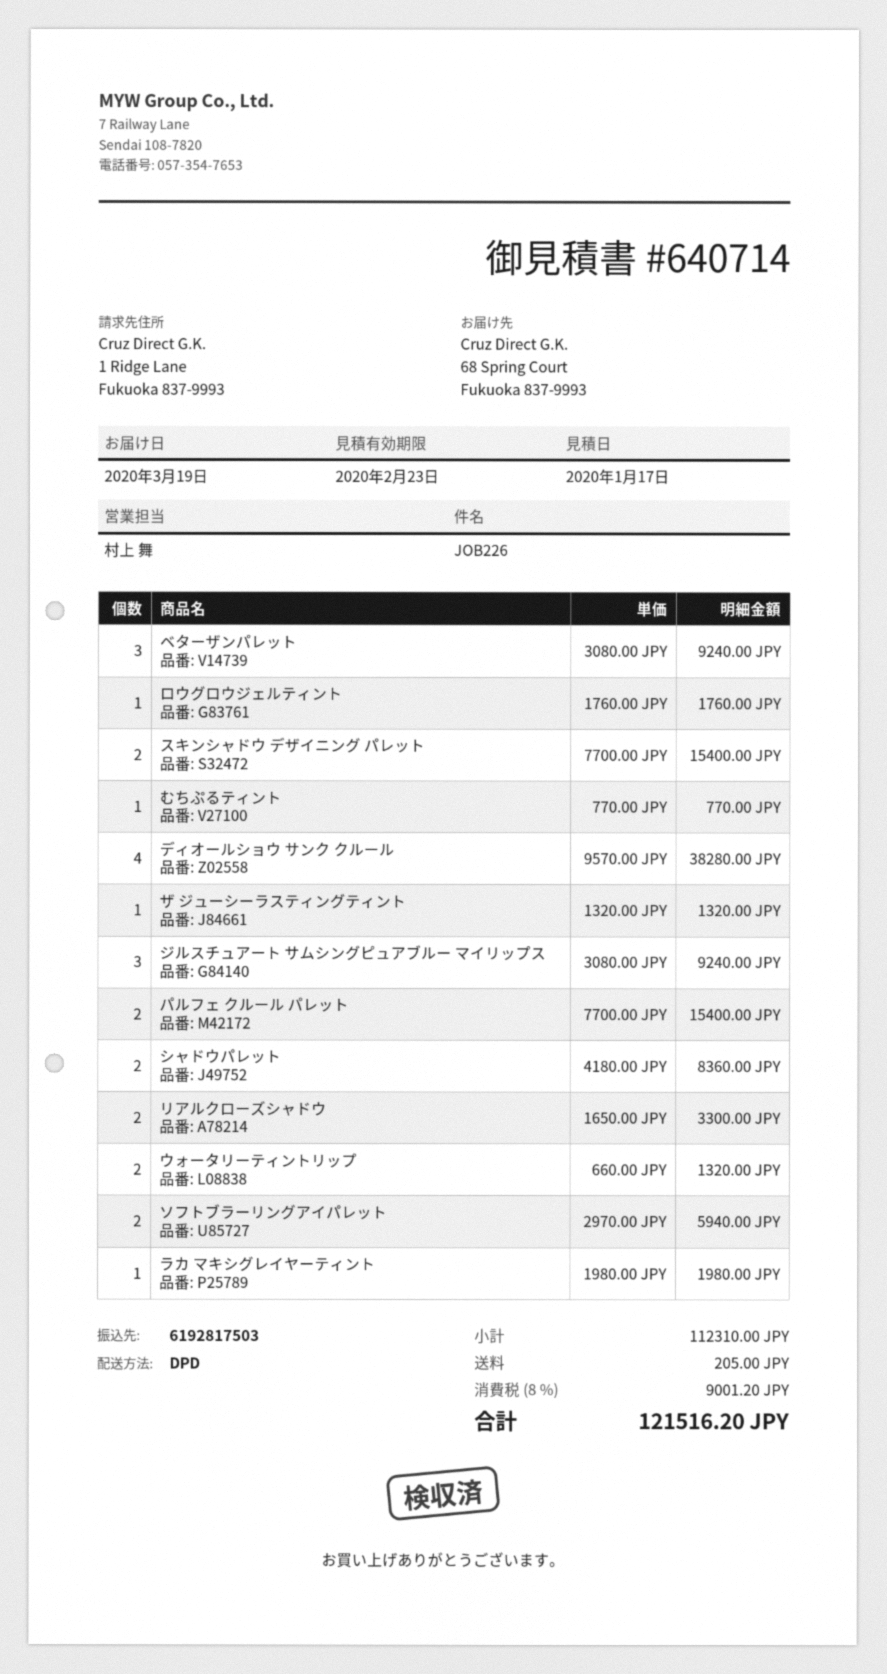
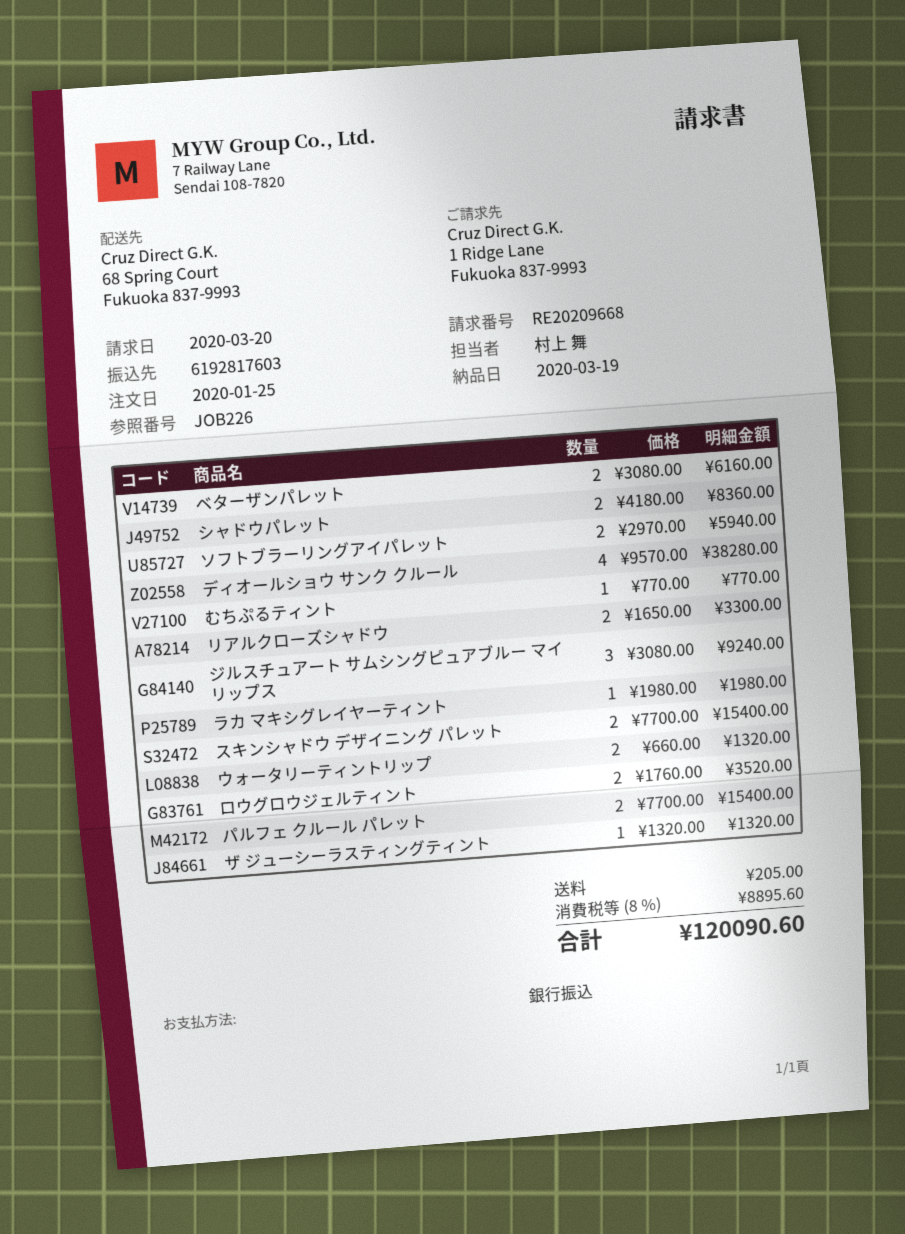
bank account: 6192817503 -> 6192817603
ベターザンパレット: 3 x 3080.00 = 9240.00 -> 2 x 3080.00 = 6160.00
ロウグロウジェルティント: 1 x 1760.00 = 1760.00 -> 2 x 1760.00 = 3520.00
tax: 8% = 9001.20 -> 8% = 8895.60
total: 121516.20 -> 120090.60

